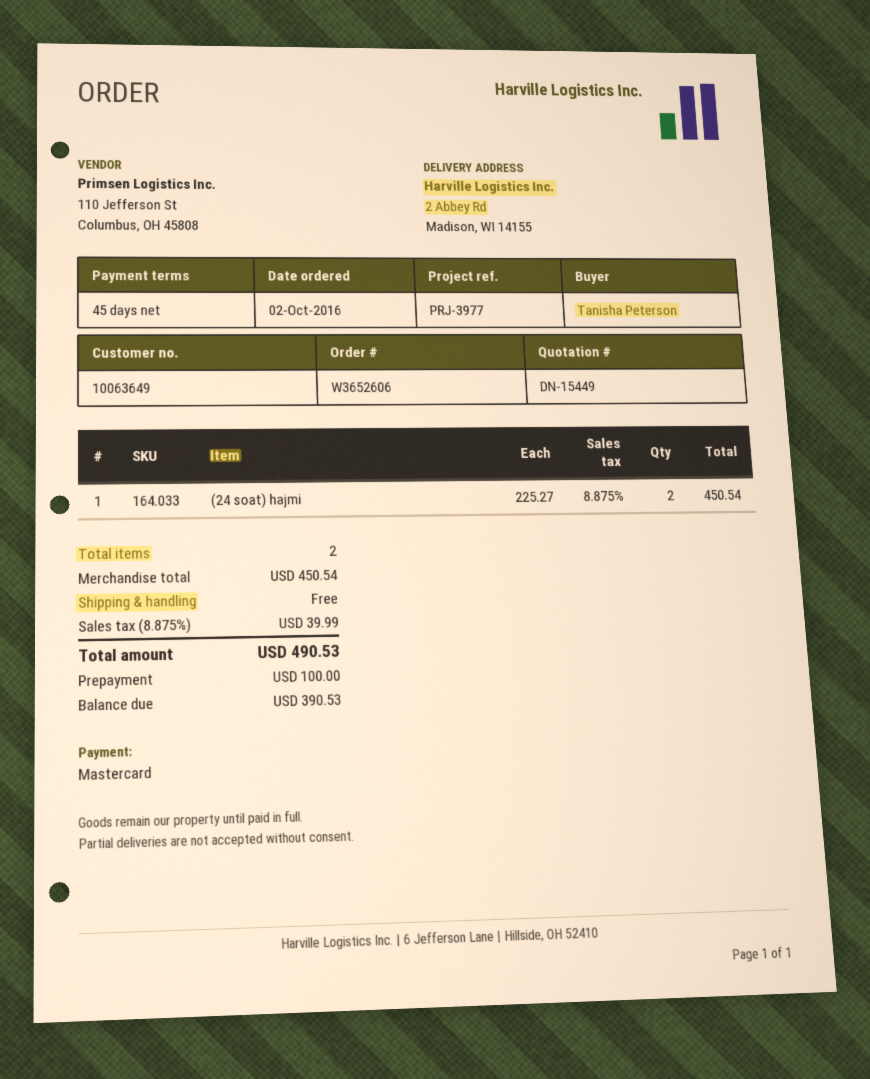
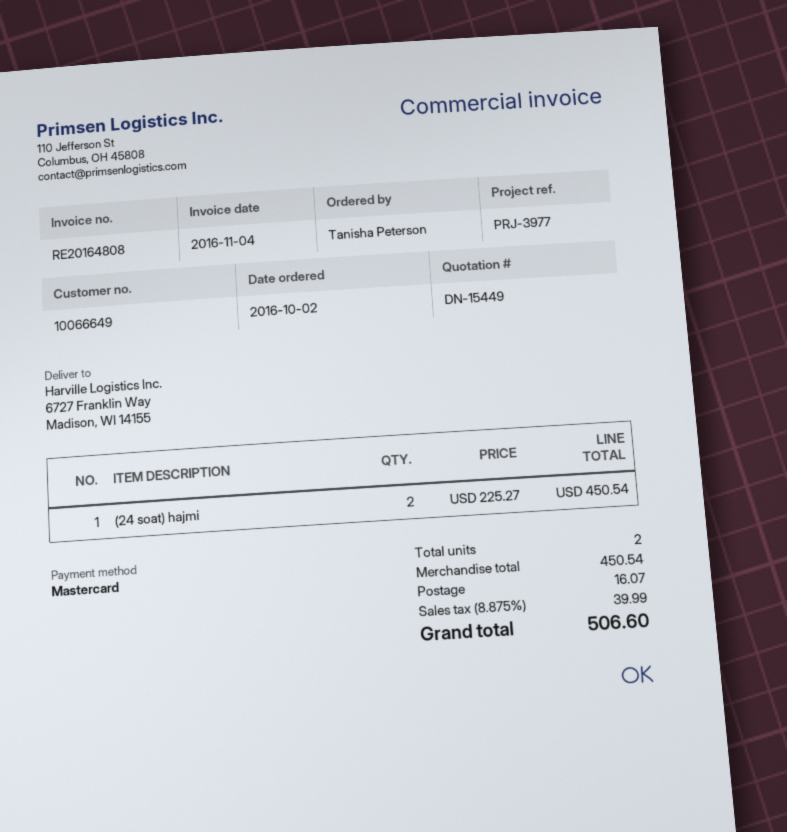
customer number: 10063649 -> 10066649
ship to: 2 Abbey Rd, Madison, WI 14155 -> 6727 Franklin Way, Madison, WI 14155
shipping: 0.00 -> 16.07
total: 490.53 -> 506.60

